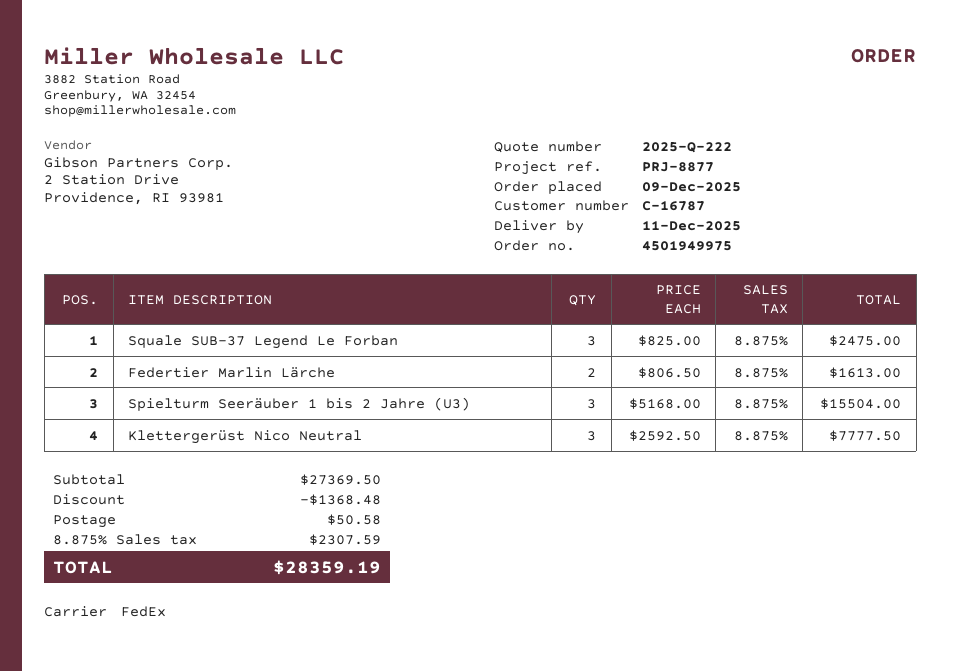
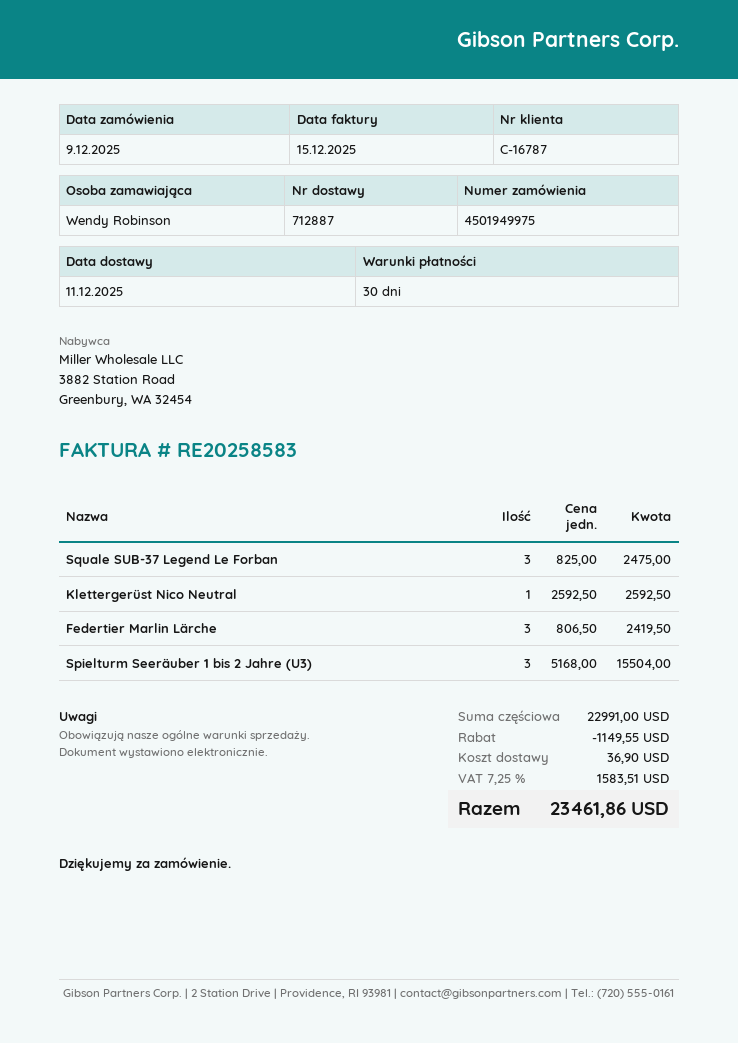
Federtier Marlin Lärche: 2 x 806.50 = 1613.00 -> 3 x 806.50 = 2419.50
Klettergerüst Nico Neutral: 3 x 2592.50 = 7777.50 -> 1 x 2592.50 = 2592.50
subtotal: 27369.50 -> 22991.00
discount: 1368.48 -> 1149.55
shipping: 50.58 -> 36.90
tax: 8.875% = 2307.59 -> 7.25% = 1583.51
total: 28359.19 -> 23461.86

